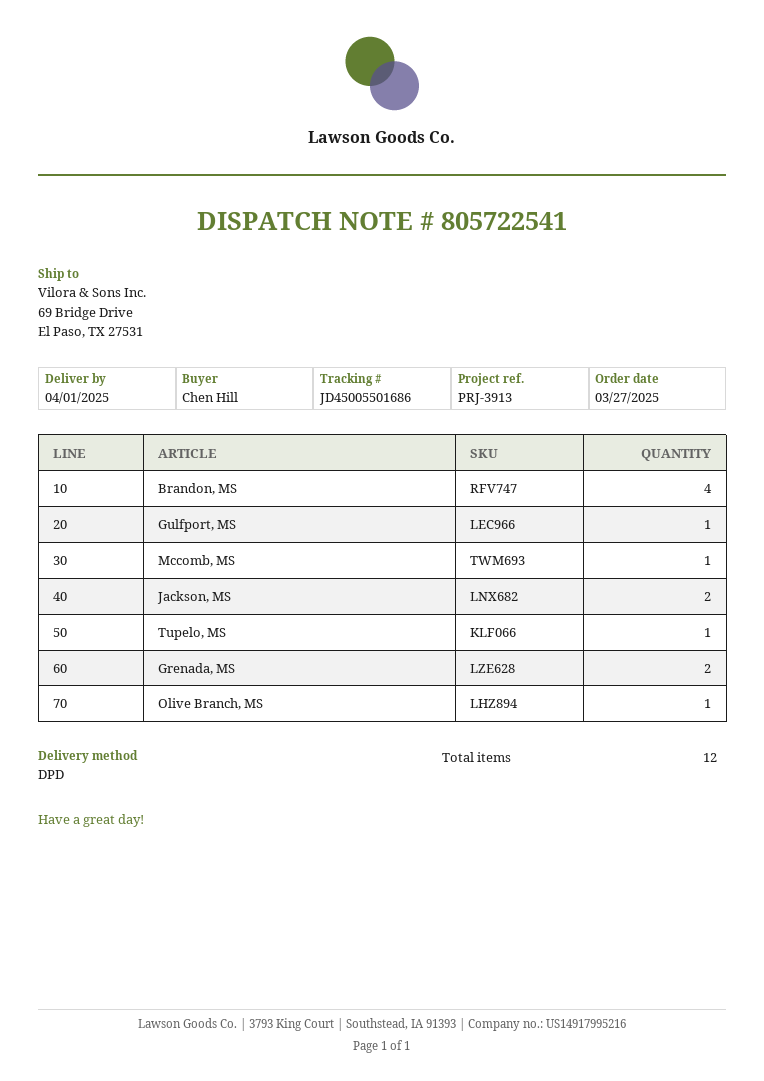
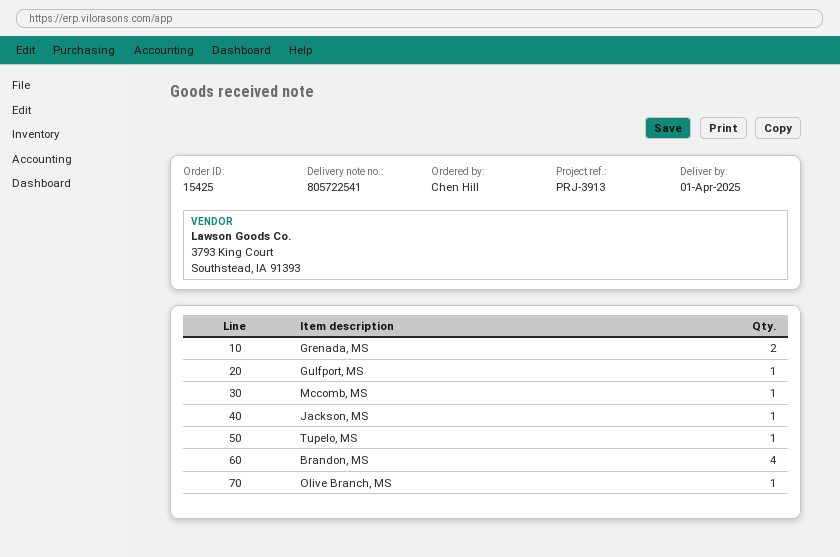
Jackson, MS: 2 -> 1

